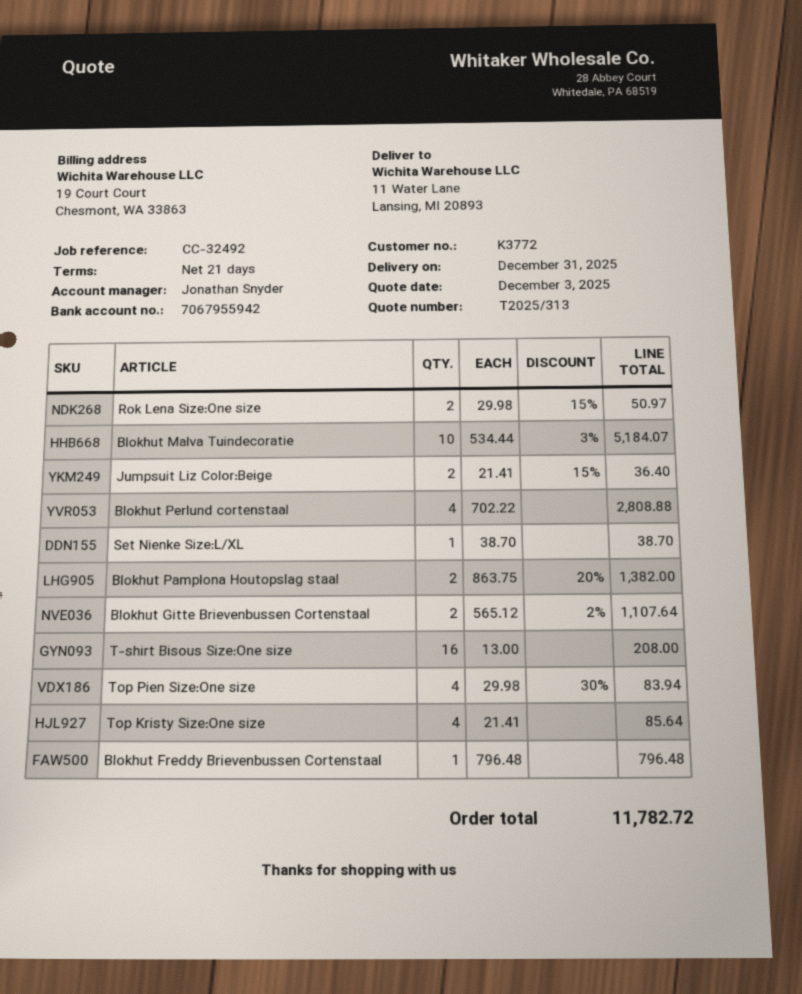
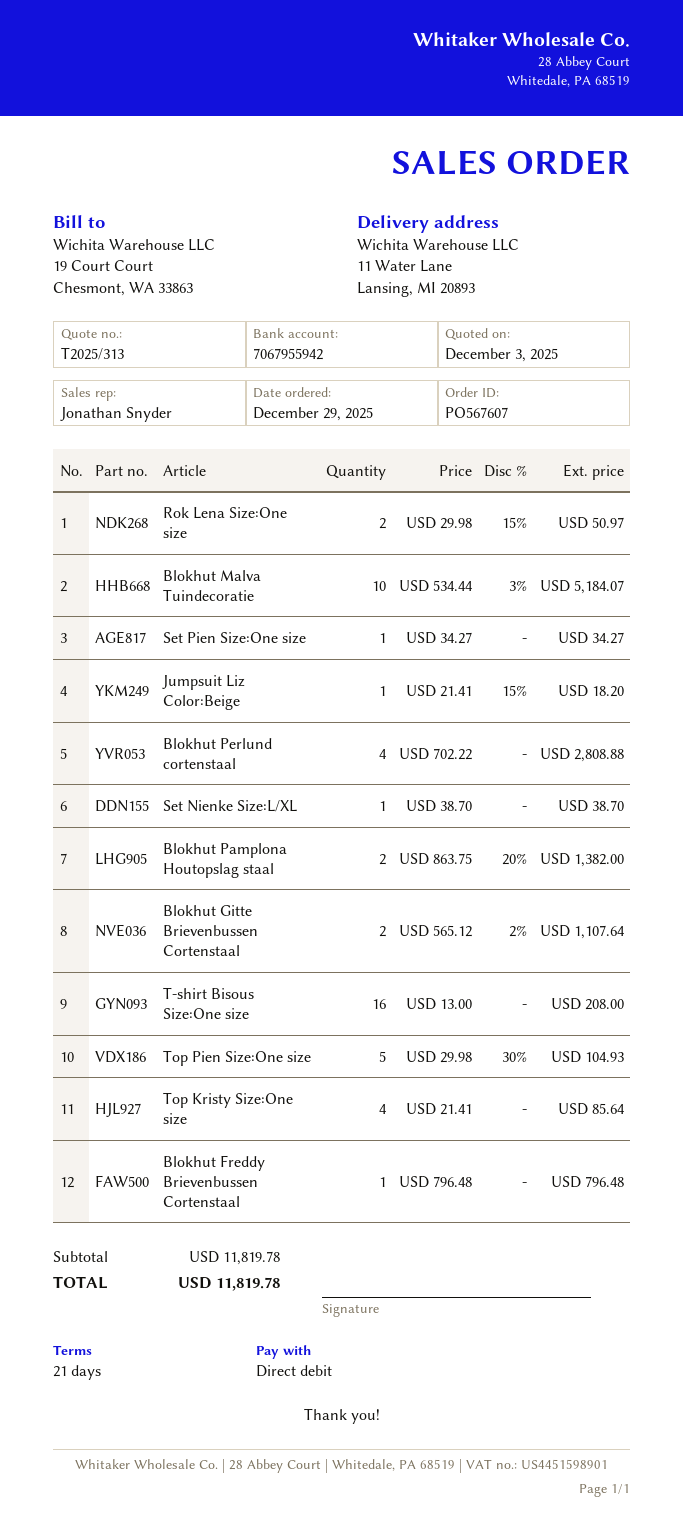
Jumpsuit Liz Color:Beige: 2 x 21.41 - 15% = 36.40 -> 1 x 21.41 - 15% = 18.20
Top Pien Size:One size: 4 x 29.98 - 30% = 83.94 -> 5 x 29.98 - 30% = 104.93
Set Pien Size:One size: none -> 1 x 34.27 = 34.27
total: 11782.72 -> 11819.78

